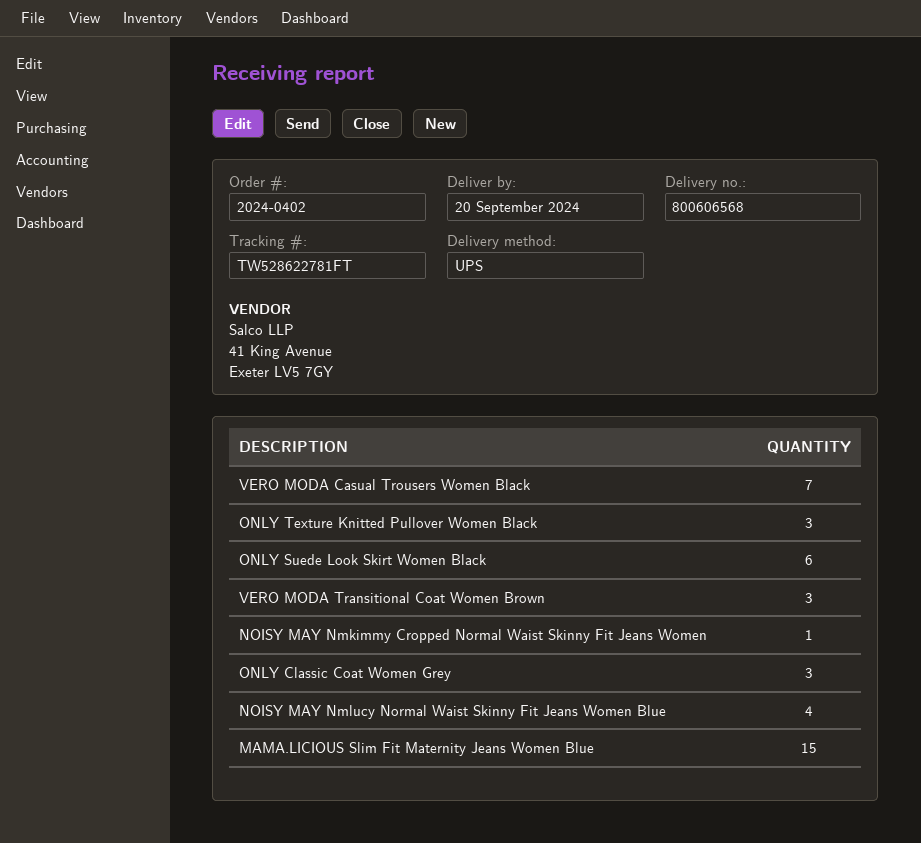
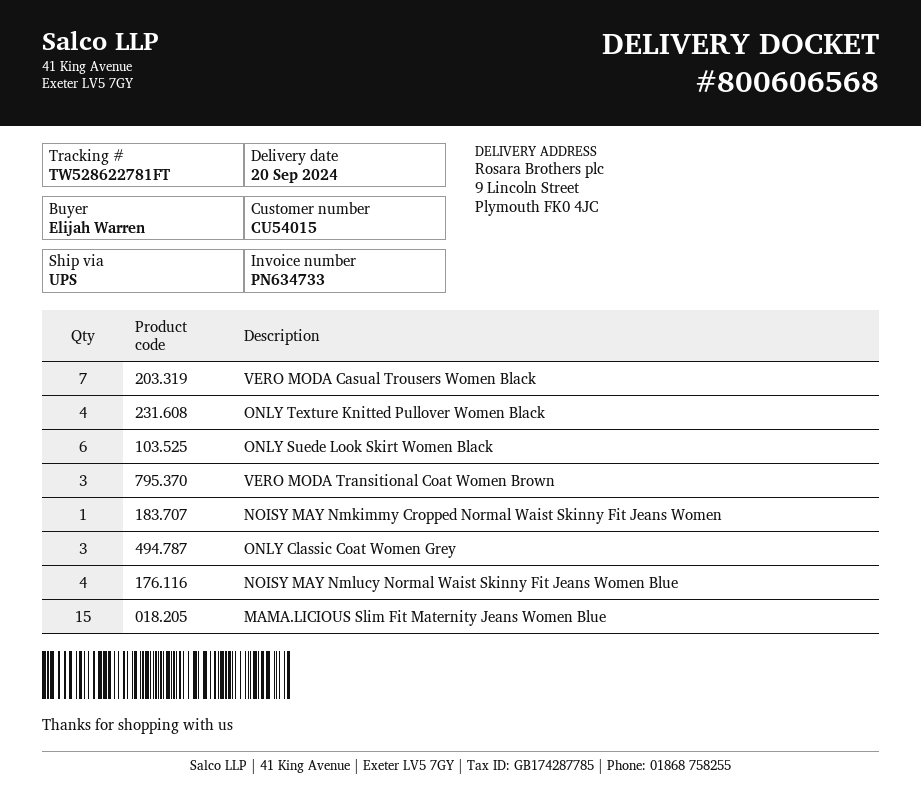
ONLY Texture Knitted Pullover Women Black: 3 -> 4

